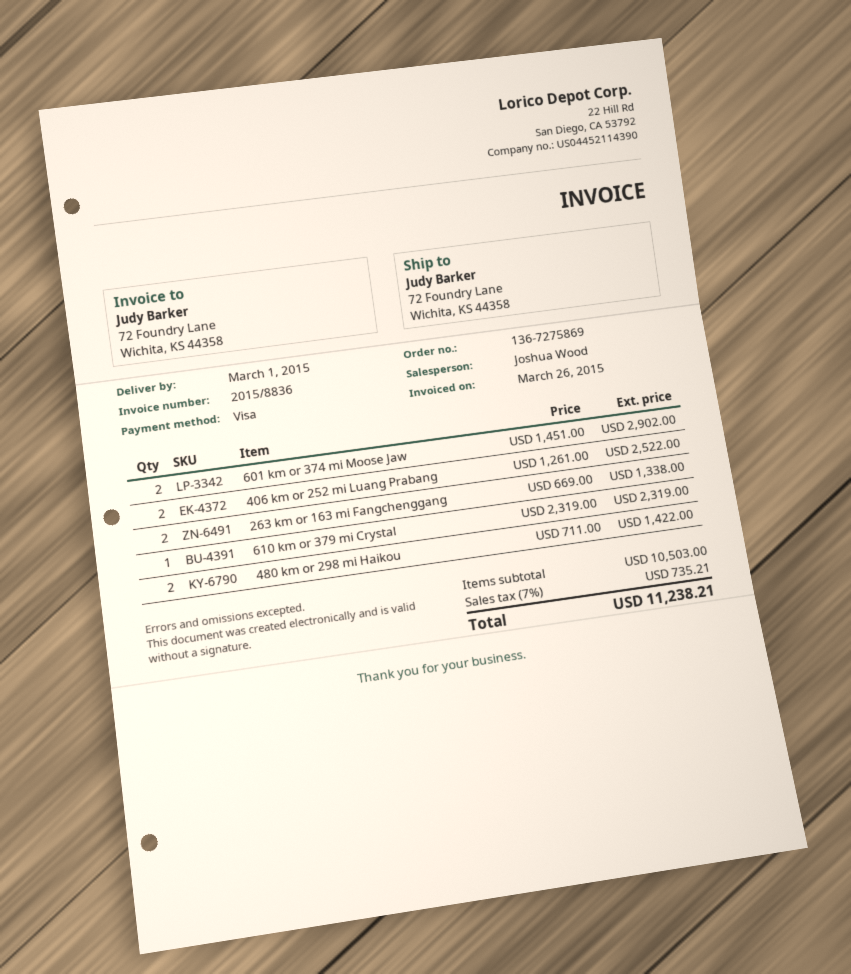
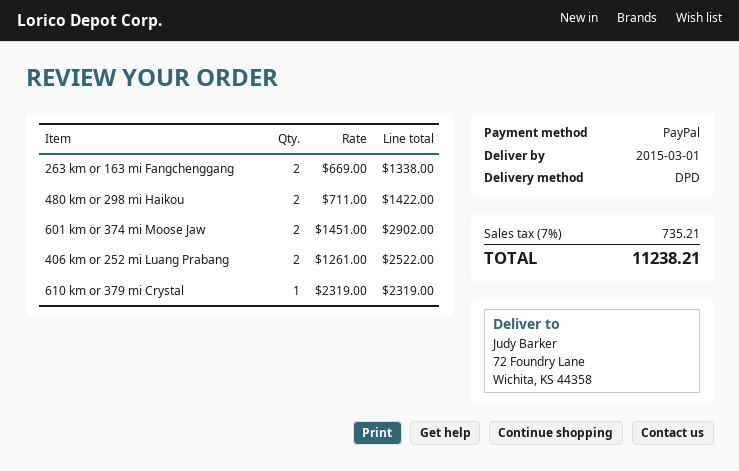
payment method: Visa -> PayPal

